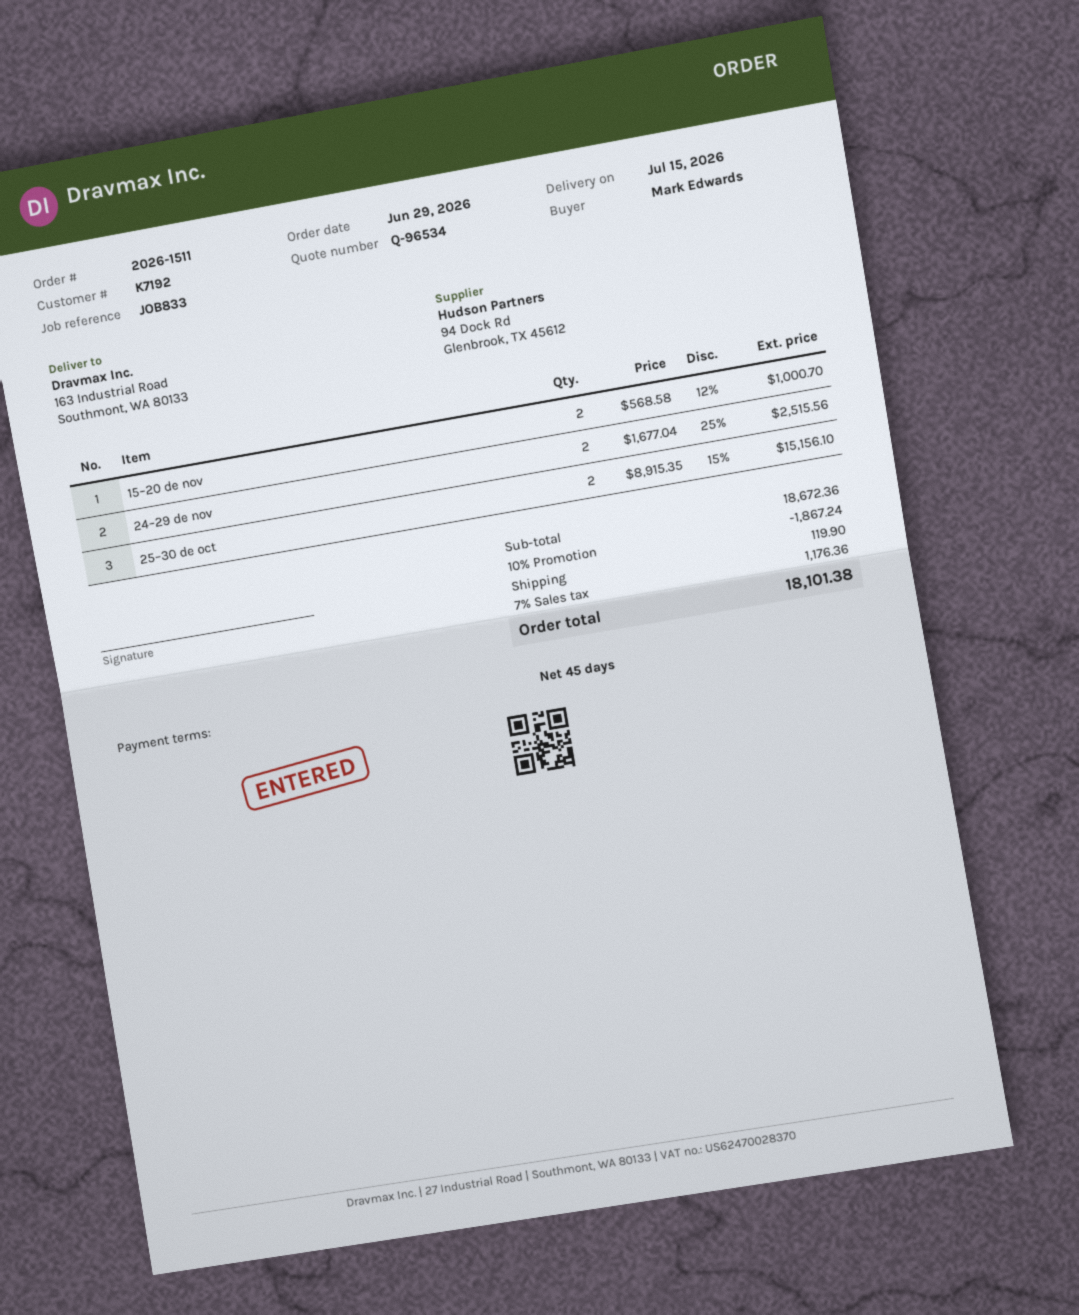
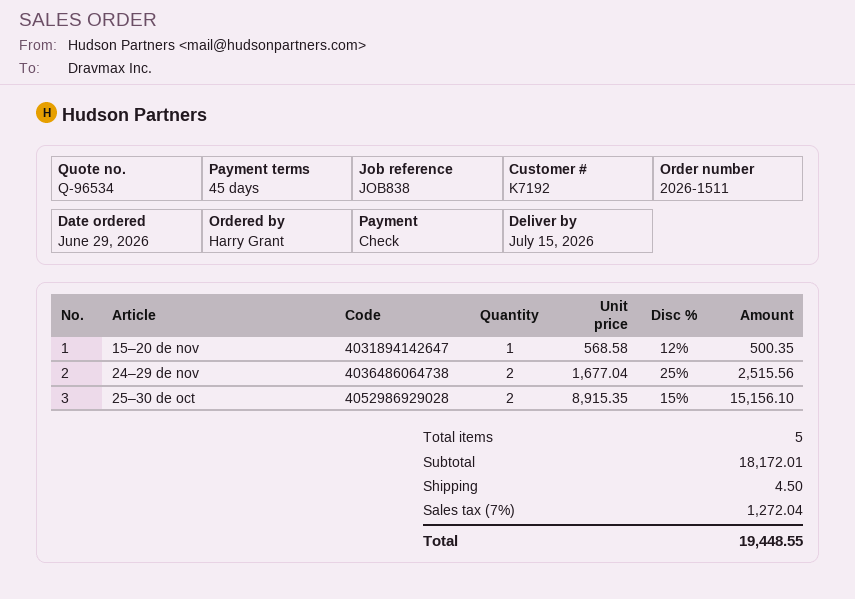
reference: JOB833 -> JOB838
ordered by: Mark Edwards -> Harry Grant
15–20 de nov: 2 x 568.58 - 12% = 1000.70 -> 1 x 568.58 - 12% = 500.35
subtotal: 18672.36 -> 18172.01
discount: 10% = 1867.24 -> none
shipping: 119.90 -> 4.50
tax: 7% = 1176.36 -> 7% = 1272.04
total: 18101.38 -> 19448.55

